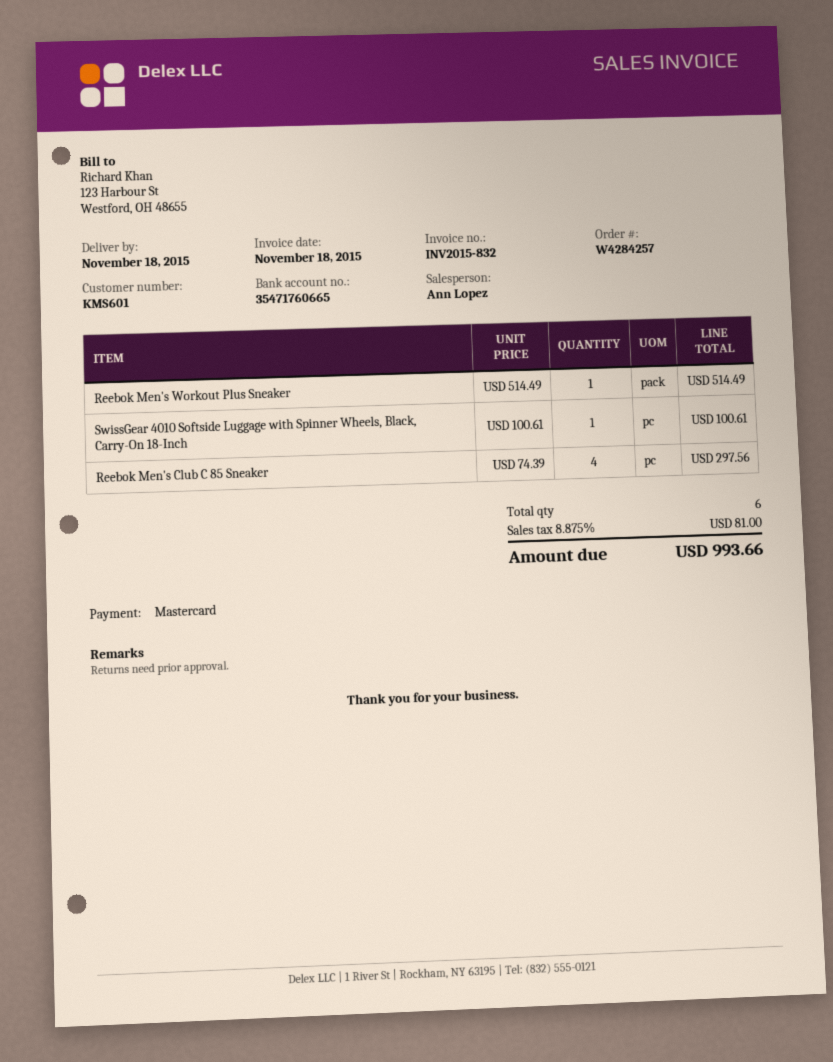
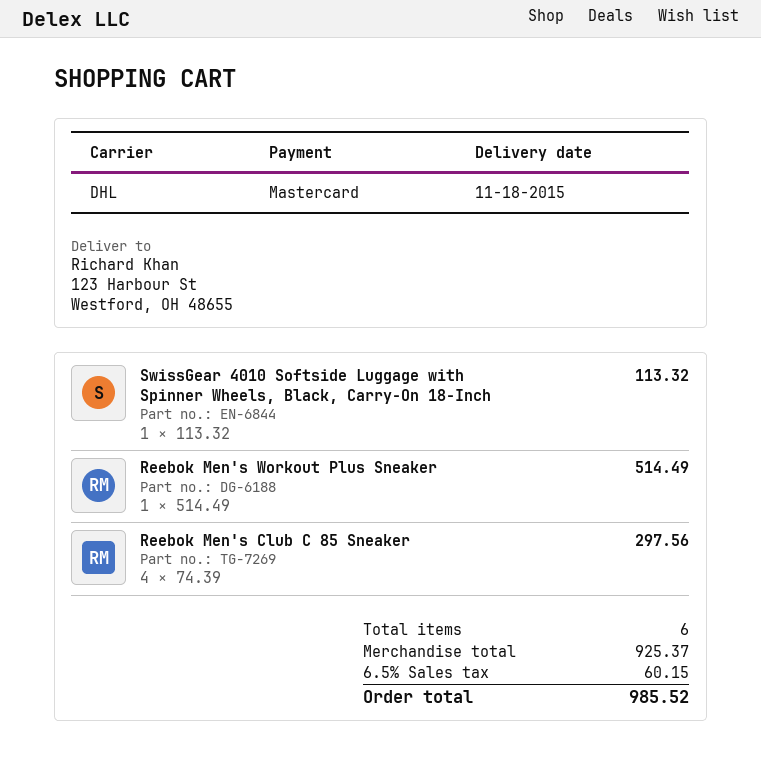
SwissGear 4010 Softside Luggage with Spinner Wheels, Black, Carry-On 18-Inch: 1 x 100.61 = 100.61 -> 1 x 113.32 = 113.32
tax: 8.875% = 81.00 -> 6.5% = 60.15
total: 993.66 -> 985.52

